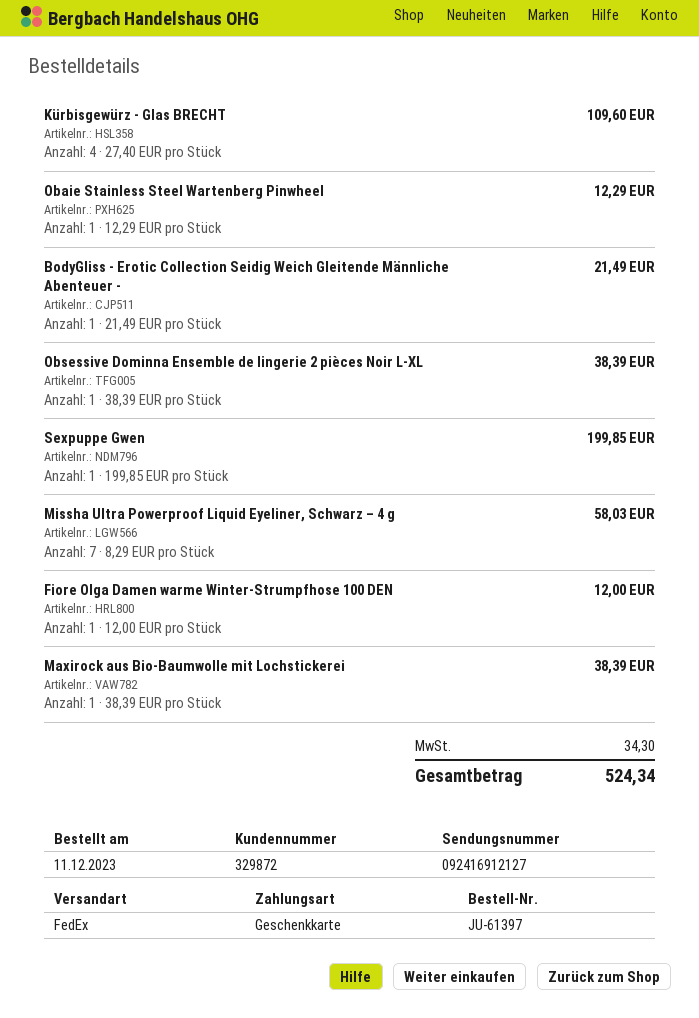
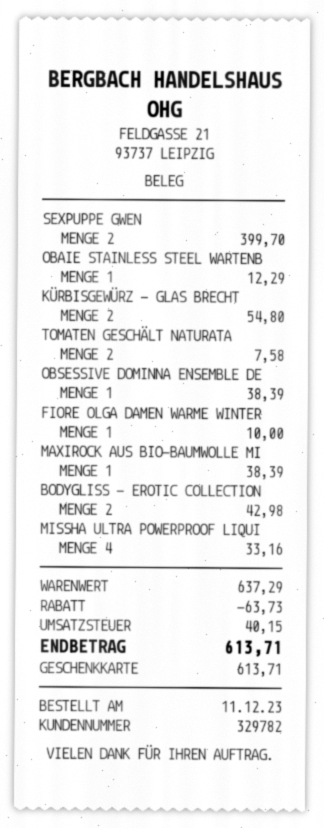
customer number: 329872 -> 329782
Kürbisgewürz - Glas BRECHT: 4 for 109.60 -> 2 for 54.80
BodyGliss - Erotic Collection Seidig Weich Gleitende Männliche Abenteuer -: 1 for 21.49 -> 2 for 42.98
Sexpuppe Gwen: 1 for 199.85 -> 2 for 399.70
Missha Ultra Powerproof Liquid Eyeliner, Schwarz – 4 g: 7 for 58.03 -> 4 for 33.16
Fiore Olga Damen warme Winter-Strumpfhose 100 DEN: 1 for 12.00 -> 1 for 10.00
TOMATEN GESCHÄLT NATURATA: none -> 2 for 7.58
discount: none -> 63.73
tax: 34.30 -> 40.15
total: 524.34 -> 613.71

